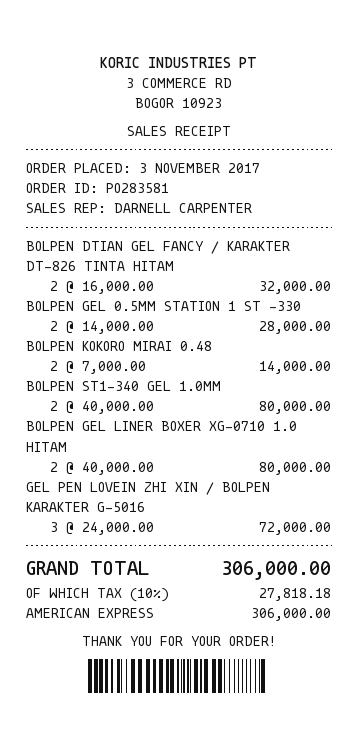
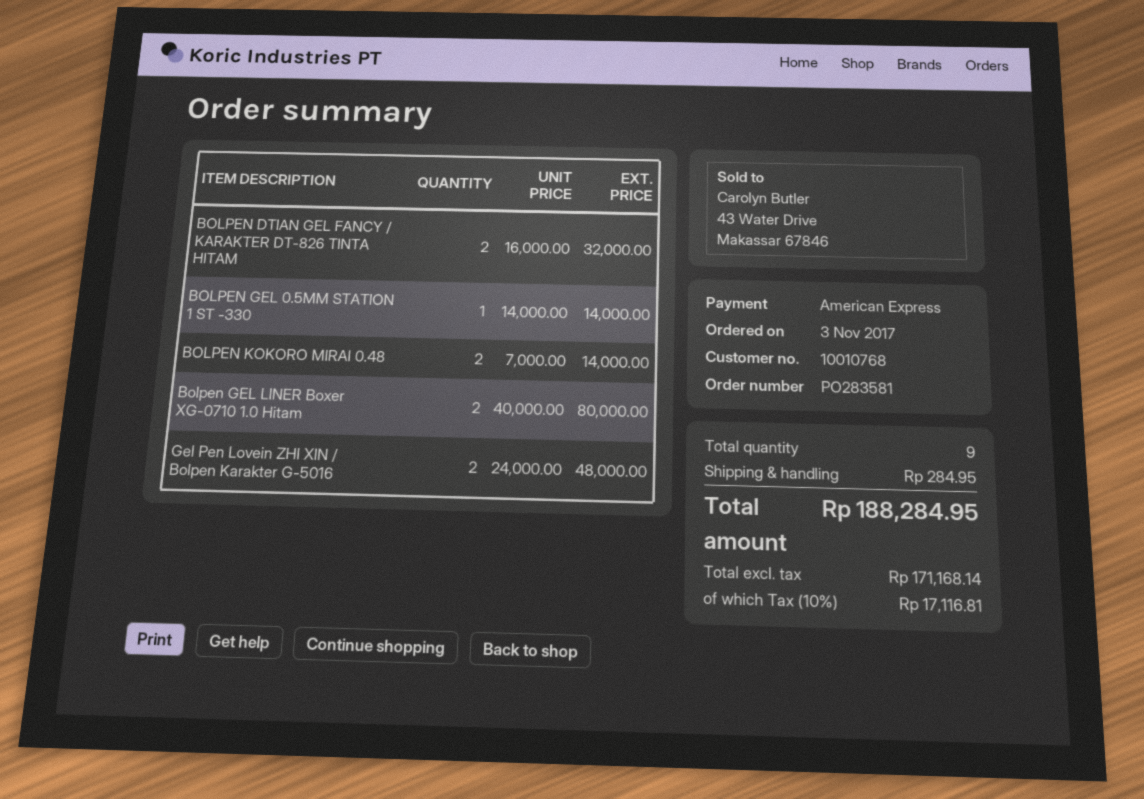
BOLPEN GEL 0.5MM STATION 1 ST -330: 2 x 14000.00 = 28000.00 -> 1 x 14000.00 = 14000.00
BOLPEN ST1-340 GEL 1.0MM: 2 x 40000.00 = 80000.00 -> none
GEL PEN LOVEIN ZHI XIN / BOLPEN KARAKTER G-5016: 3 x 24000.00 = 72000.00 -> 2 x 24000.00 = 48000.00
shipping: none -> 284.95
tax: 10% = 27818.18 -> 10% = 17116.81
total: 306000.00 -> 188284.95

